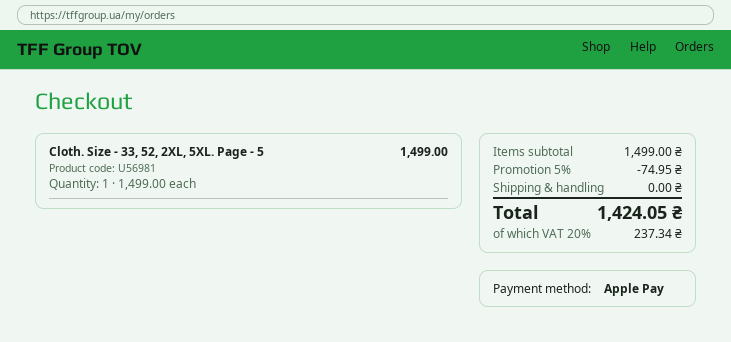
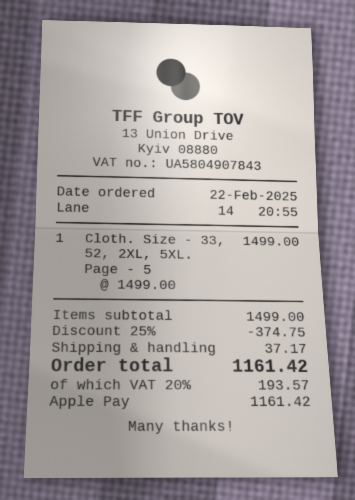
discount: 5% = 74.95 -> 25% = 374.75
shipping: 0.00 -> 37.17
tax: 20% = 237.34 -> 20% = 193.57
total: 1424.05 -> 1161.42

